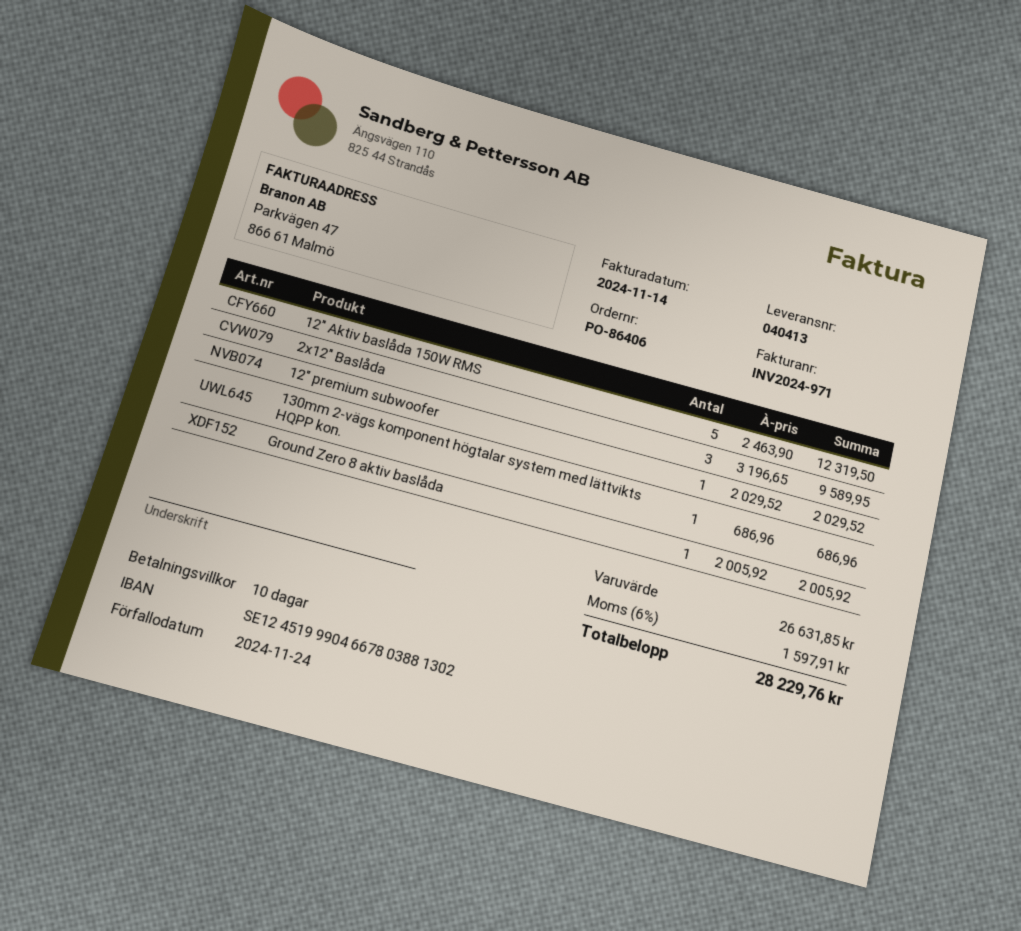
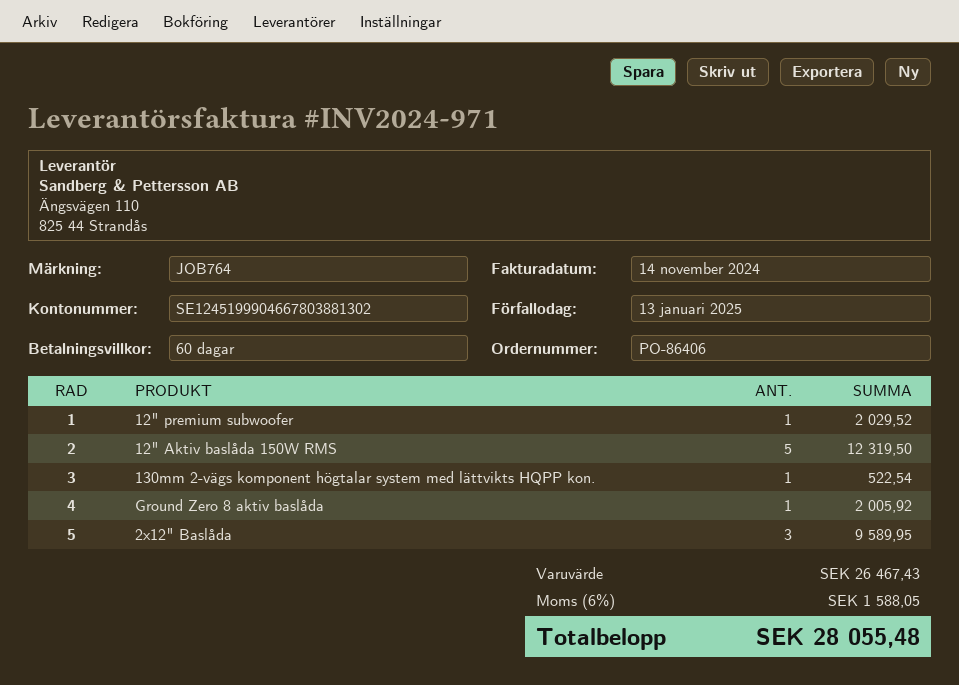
payment terms: 10 days -> 60 days
due date: 2024-11-24 -> 2025-01-13
130mm 2-vägs komponent högtalar system med lättvikts HQPP kon.: 1 for 686.96 -> 1 for 522.54
subtotal: 26631.85 -> 26467.43
tax: 6% = 1597.91 -> 6% = 1588.05
total: 28229.76 -> 28055.48

